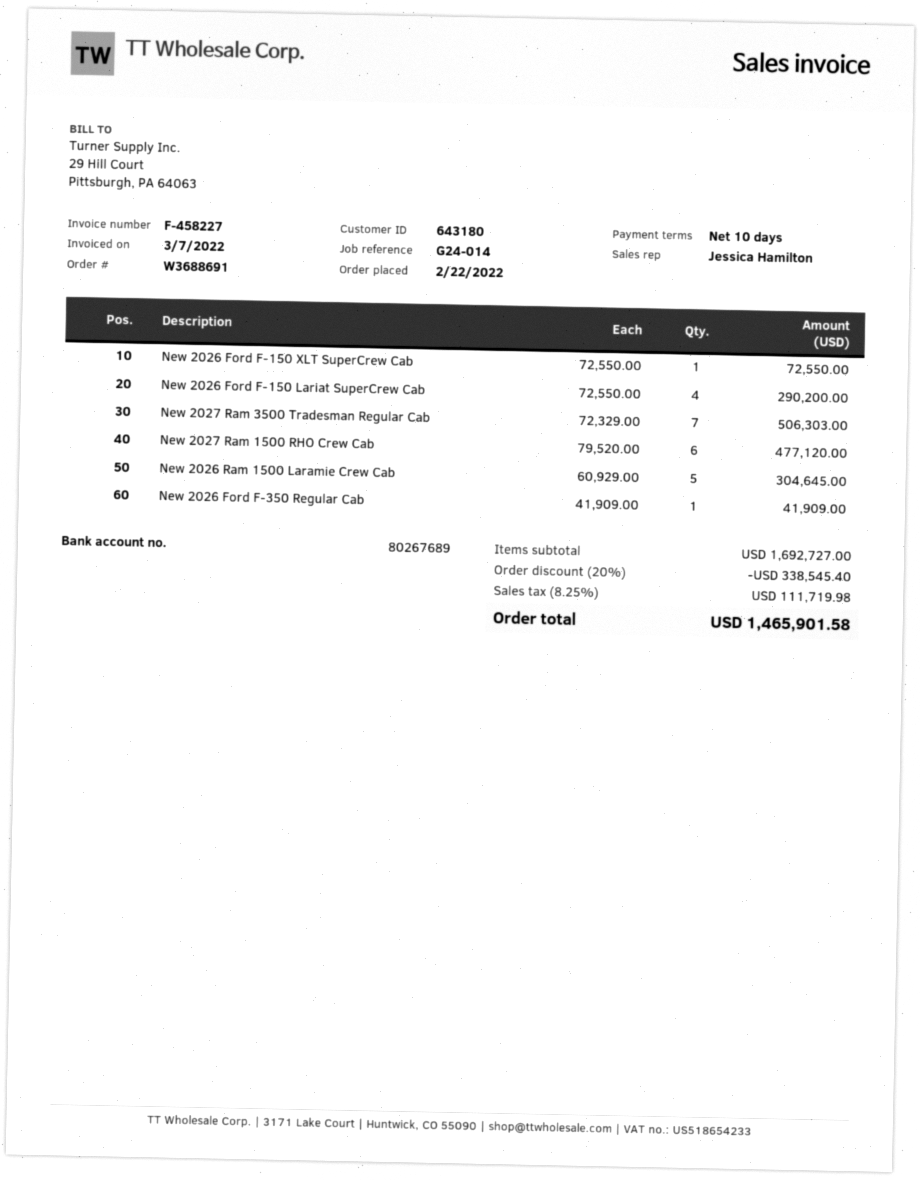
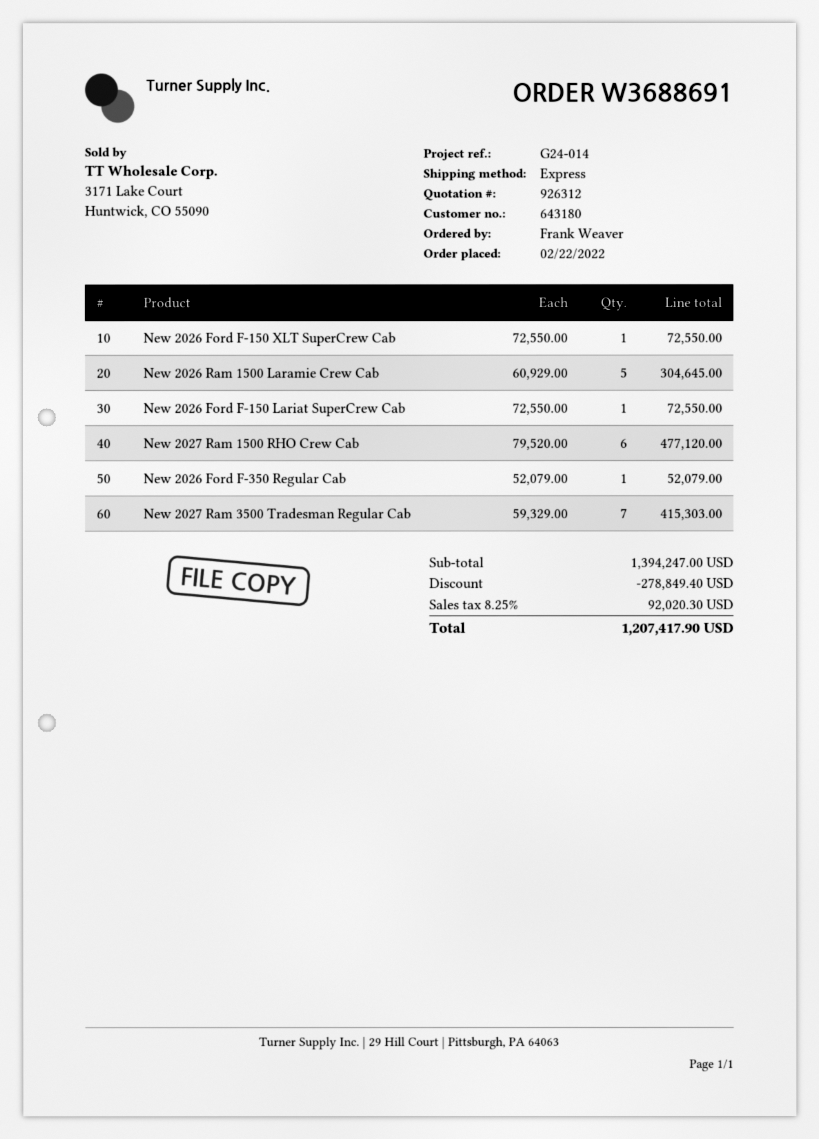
New 2026 Ford F-150 Lariat SuperCrew Cab: 4 x 72550.00 = 290200.00 -> 1 x 72550.00 = 72550.00
New 2027 Ram 3500 Tradesman Regular Cab: 7 x 72329.00 = 506303.00 -> 7 x 59329.00 = 415303.00
New 2026 Ford F-350 Regular Cab: 1 x 41909.00 = 41909.00 -> 1 x 52079.00 = 52079.00
subtotal: 1692727.00 -> 1394247.00
discount: 338545.40 -> 278849.40
tax: 8.25% = 111719.98 -> 8.25% = 92020.30
total: 1465901.58 -> 1207417.90

